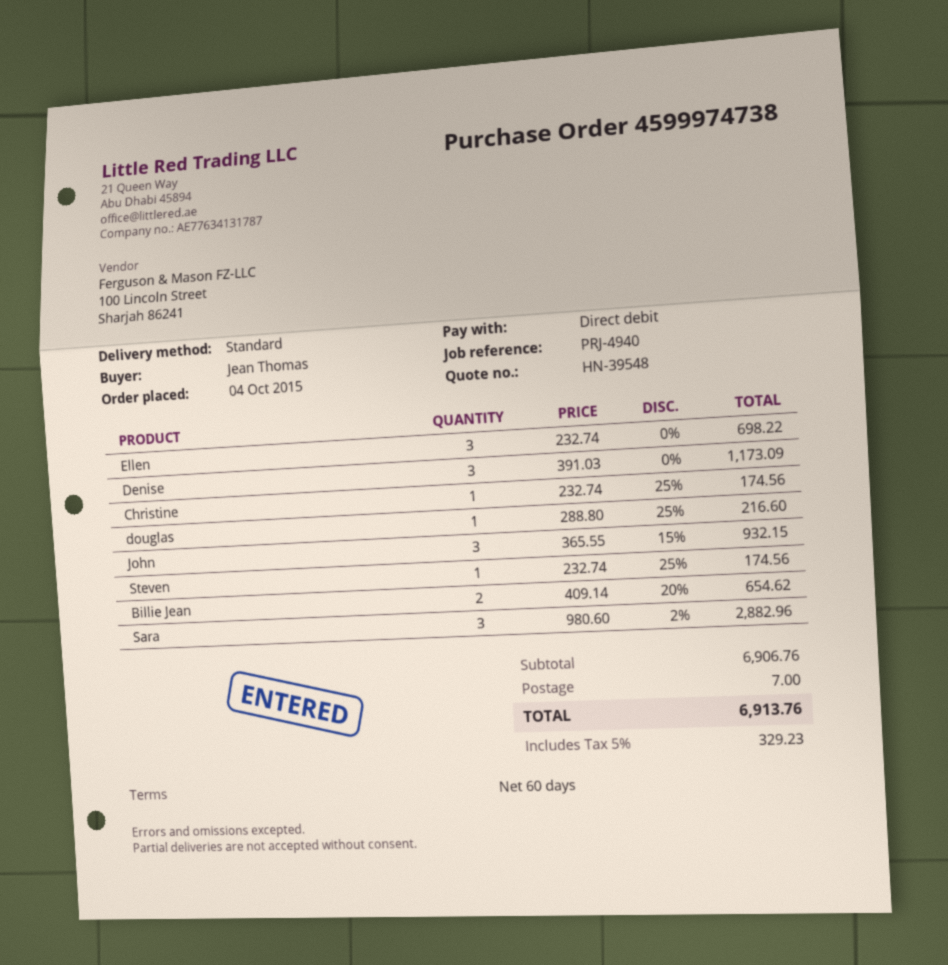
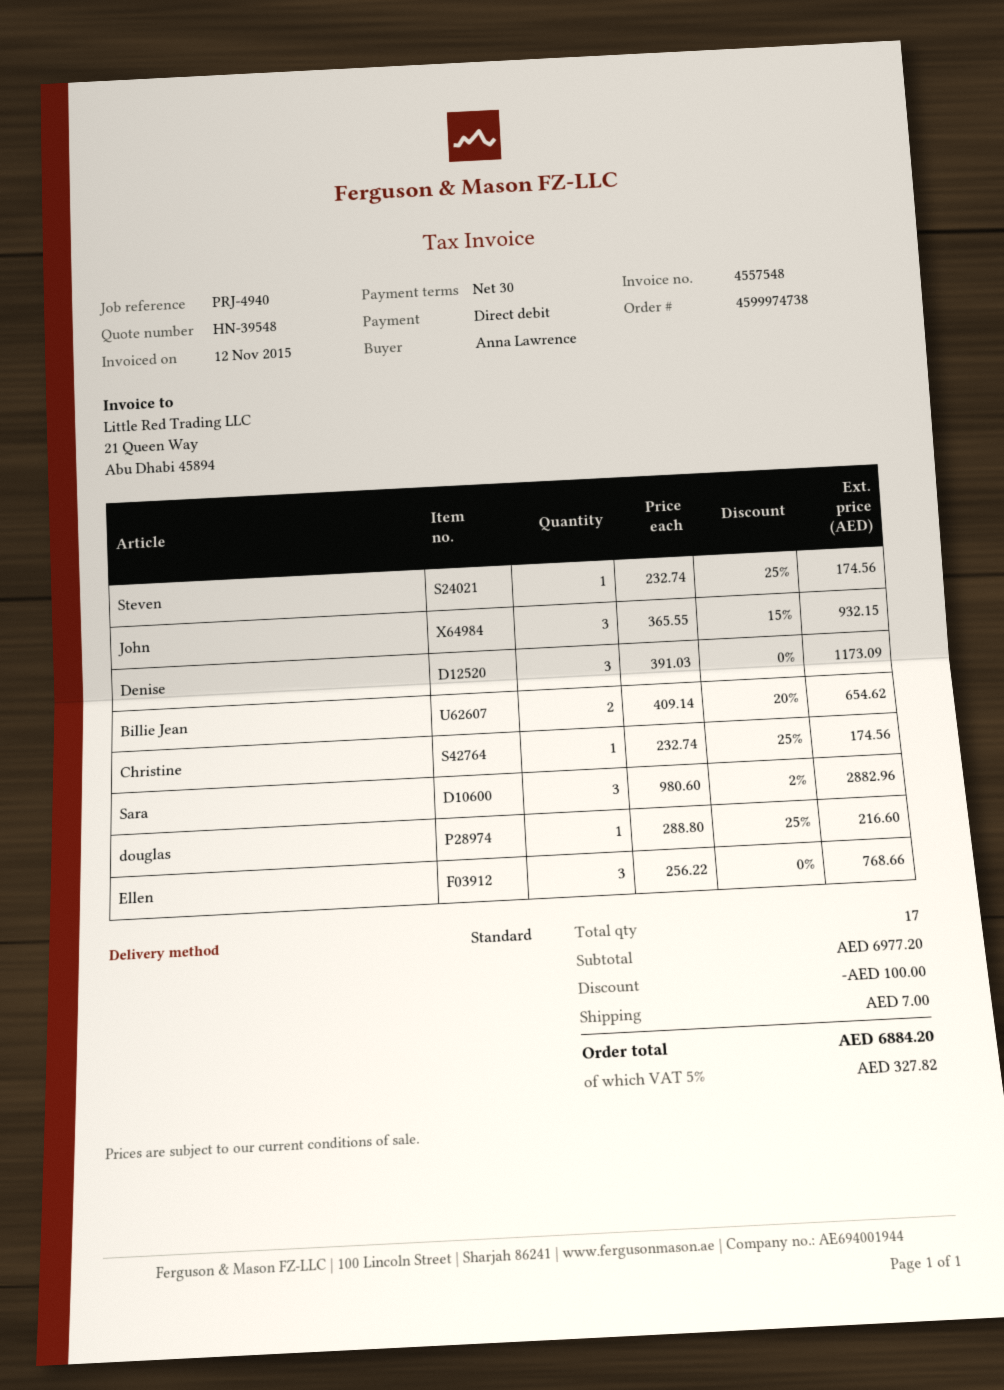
payment terms: 60 days -> 30 days
ordered by: Jean Thomas -> Anna Lawrence
Ellen: 3 x 232.74 = 698.22 -> 3 x 256.22 = 768.66
subtotal: 6906.76 -> 6977.20
discount: none -> 100.00
tax: 5% = 329.23 -> 5% = 327.82
total: 6913.76 -> 6884.20

